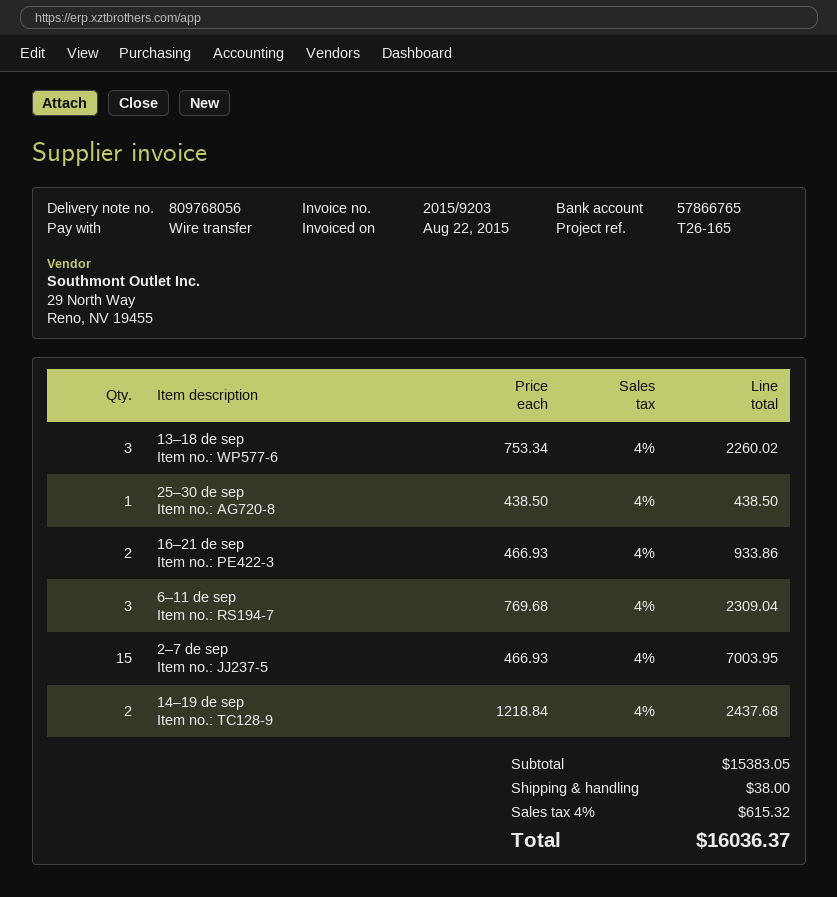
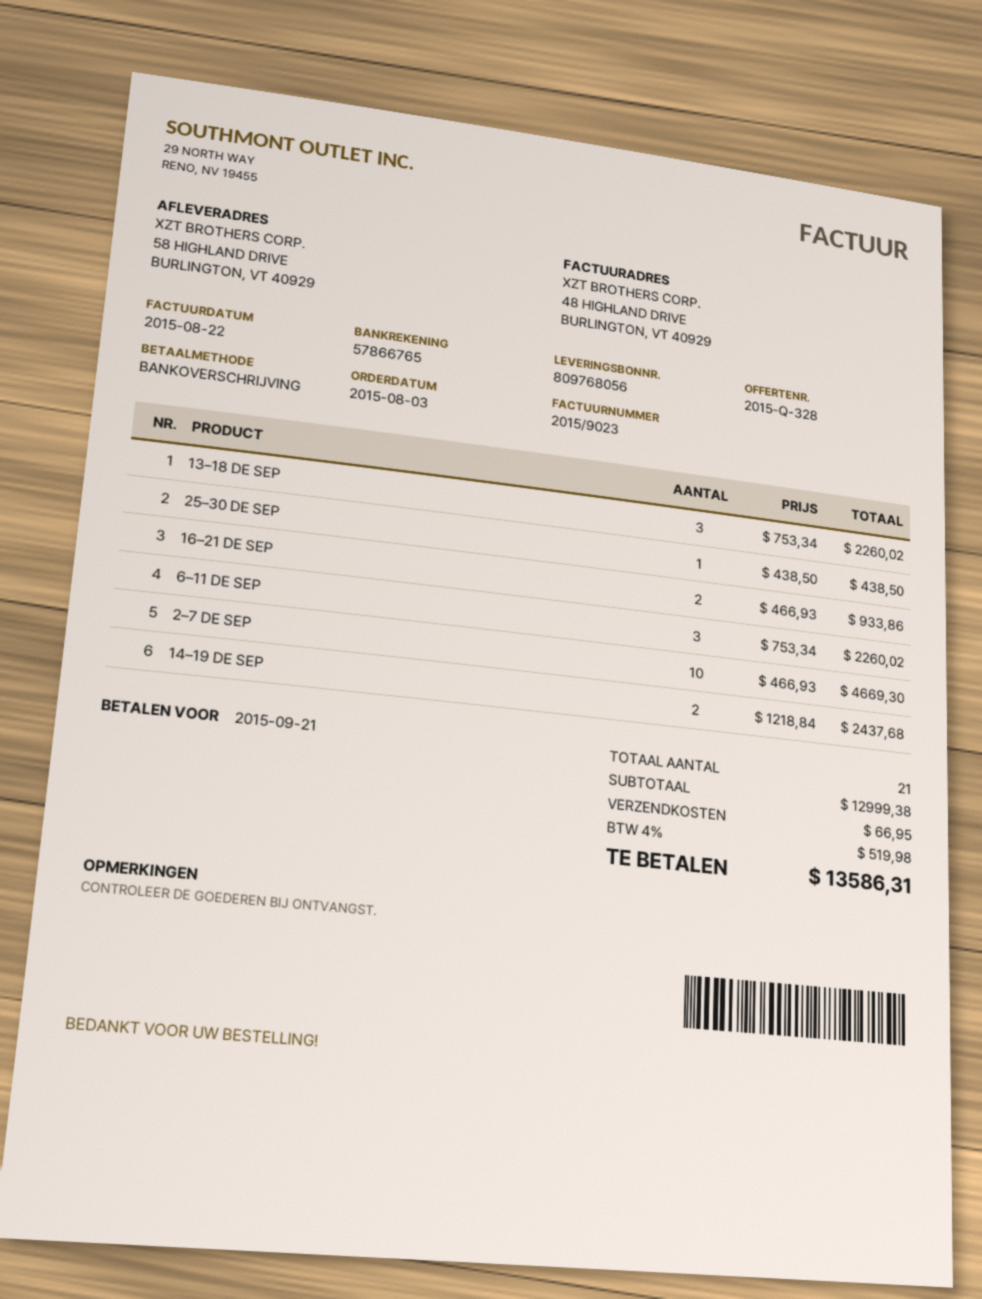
invoice number: 2015/9203 -> 2015/9023
6–11 de sep: 3 x 769.68 = 2309.04 -> 3 x 753.34 = 2260.02
2–7 de sep: 15 x 466.93 = 7003.95 -> 10 x 466.93 = 4669.30
subtotal: 15383.05 -> 12999.38
shipping: 38.00 -> 66.95
tax: 4% = 615.32 -> 4% = 519.98
total: 16036.37 -> 13586.31

